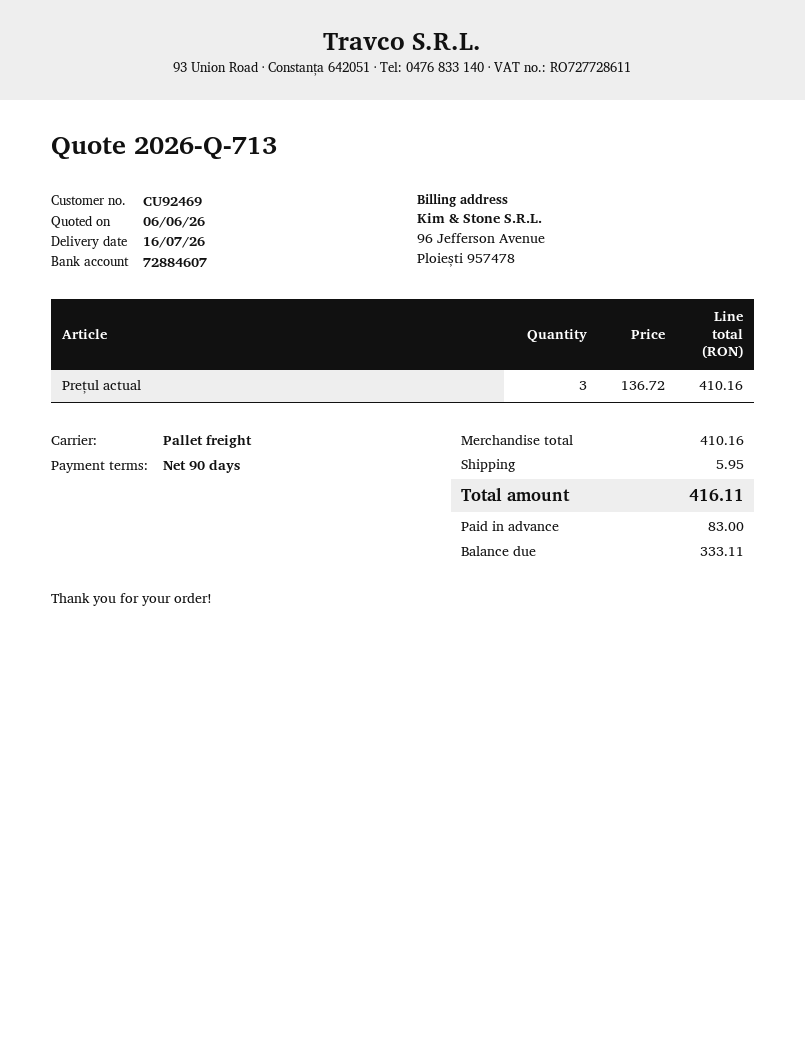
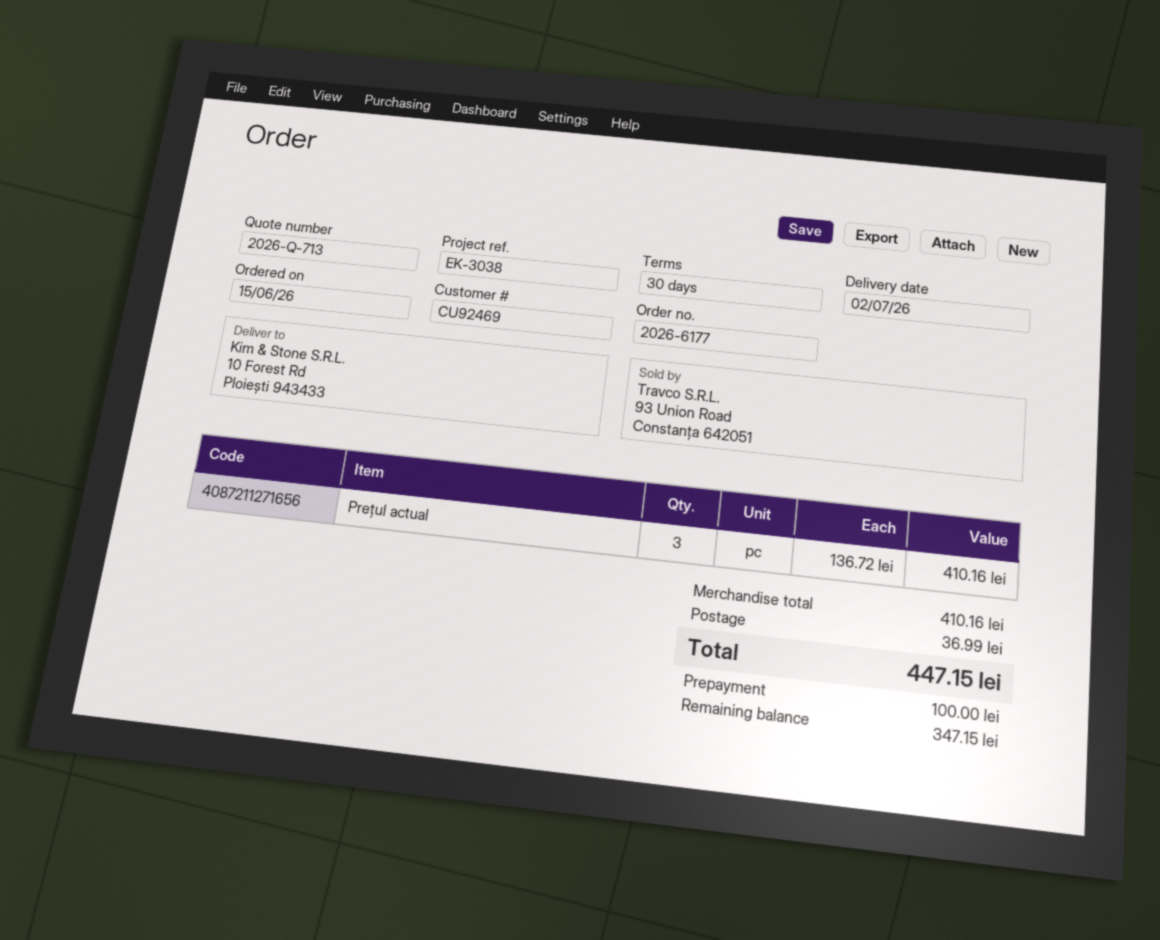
delivery date: 2026-07-16 -> 2026-07-02
payment terms: 90 days -> 30 days
shipping: 5.95 -> 36.99
total: 416.11 -> 447.15
deposit: 83.00 -> 100.00
balance: 333.11 -> 347.15

